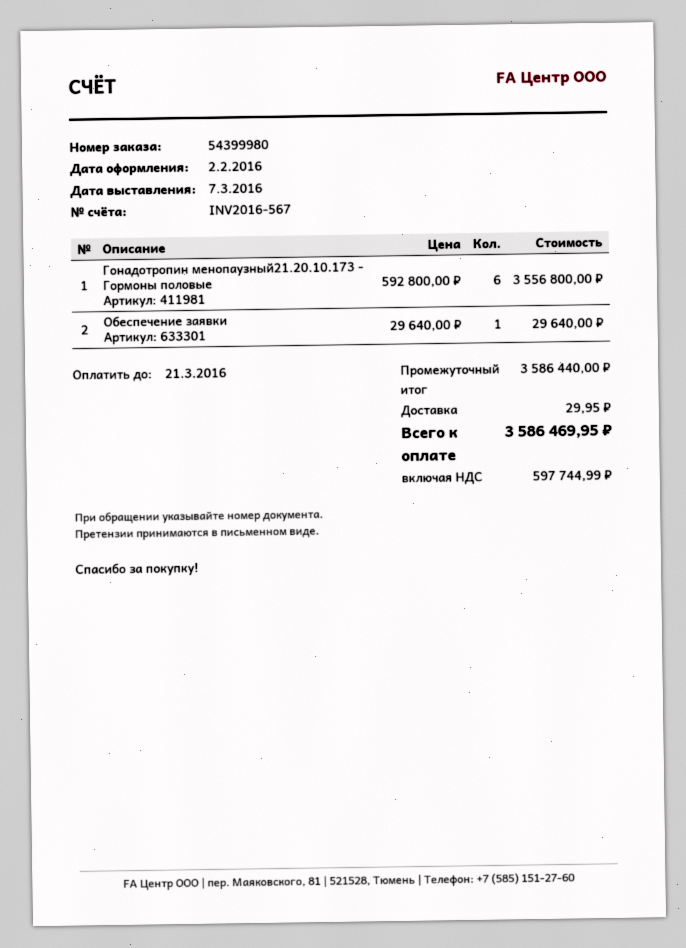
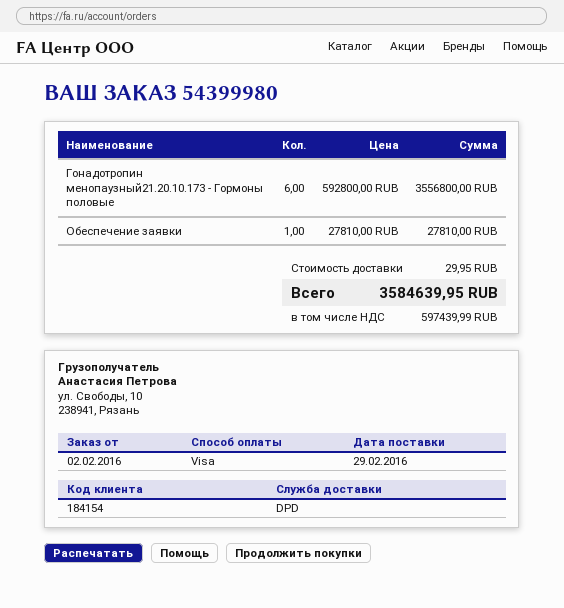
Обеспечение заявки: 1 x 29640.00 = 29640.00 -> 1 x 27810.00 = 27810.00
tax: 597744.99 -> 597439.99
total: 3586469.95 -> 3584639.95

